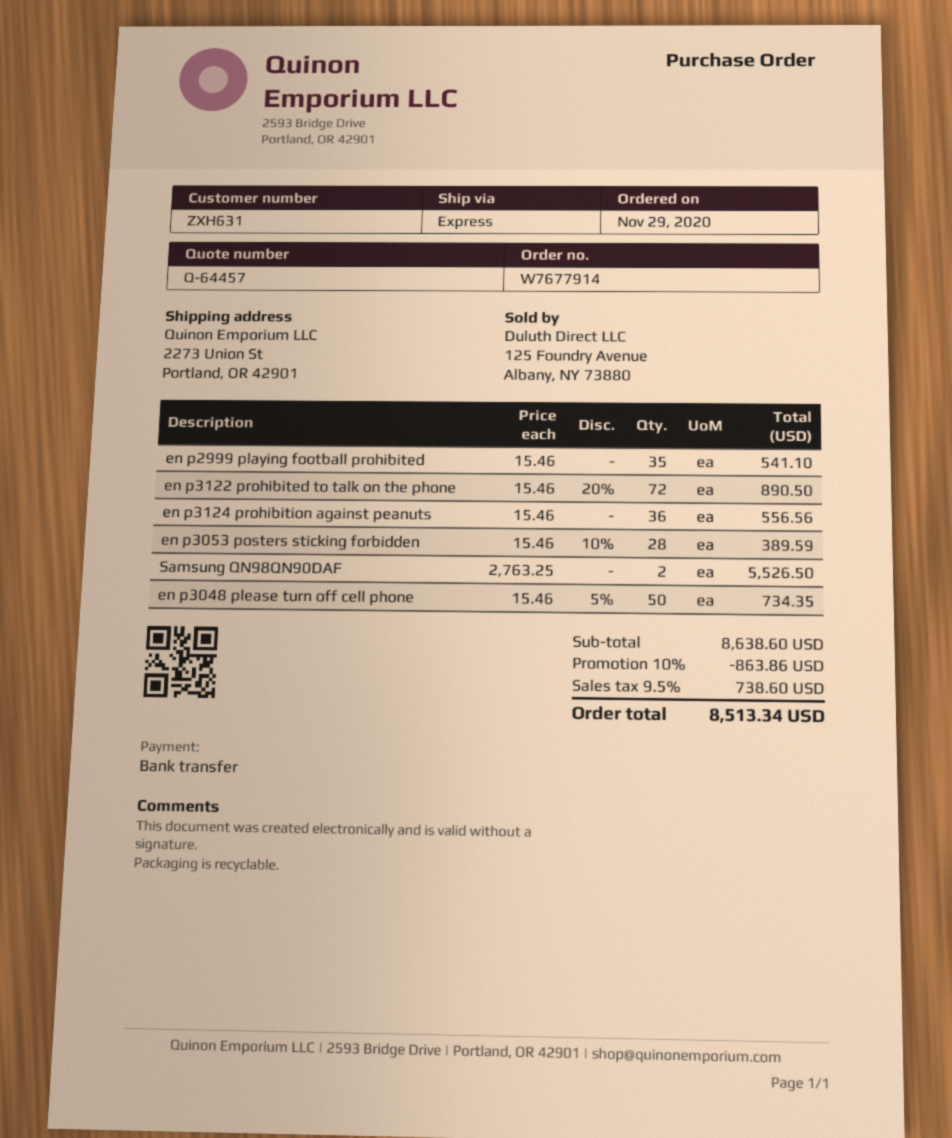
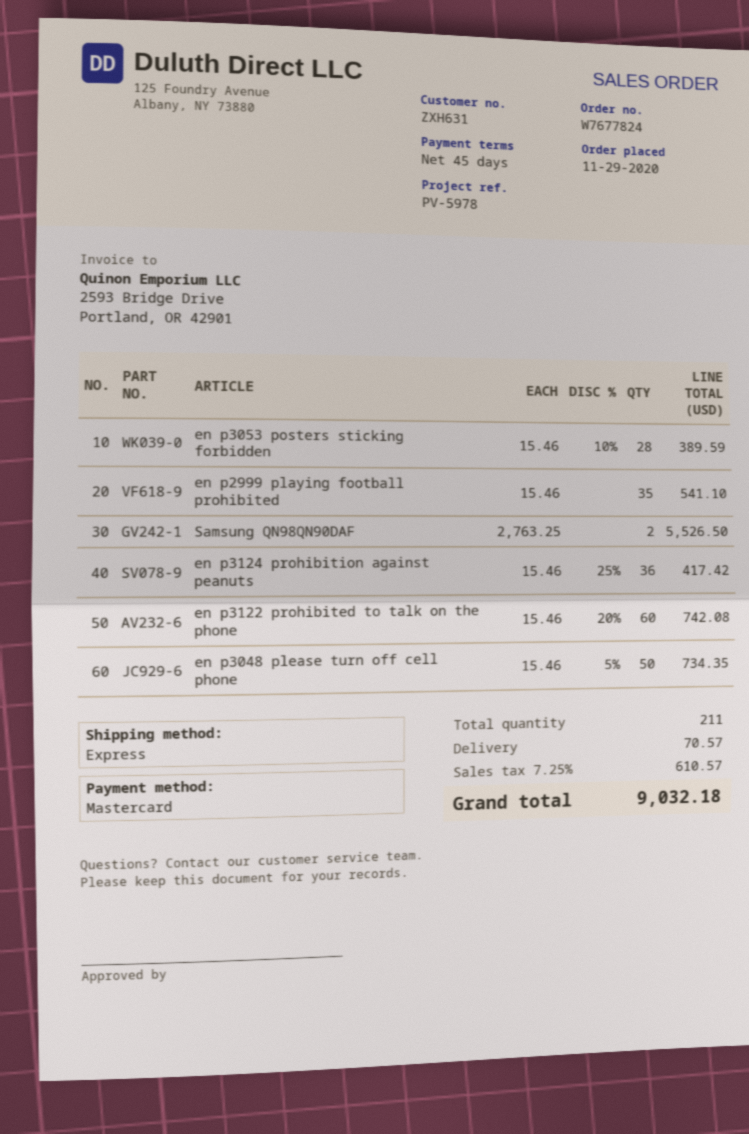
order number: W7677914 -> W7677824
payment method: bank transfer -> Mastercard
en p3122 prohibited to talk on the phone: 72 x 15.46 - 20% = 890.50 -> 60 x 15.46 - 20% = 742.08
en p3124 prohibition against peanuts: 36 x 15.46 = 556.56 -> 36 x 15.46 - 25% = 417.42
discount: 10% = 863.86 -> none
shipping: none -> 70.57
tax: 9.5% = 738.60 -> 7.25% = 610.57
total: 8513.34 -> 9032.18

